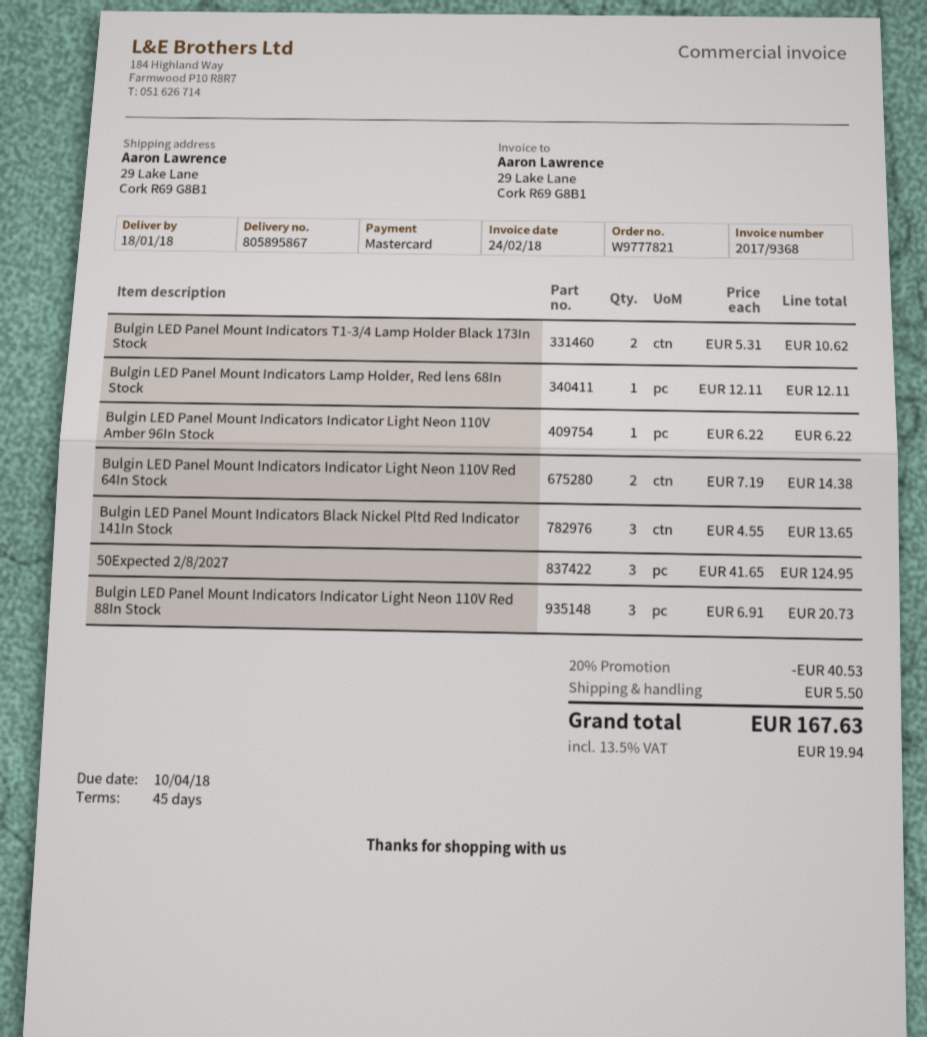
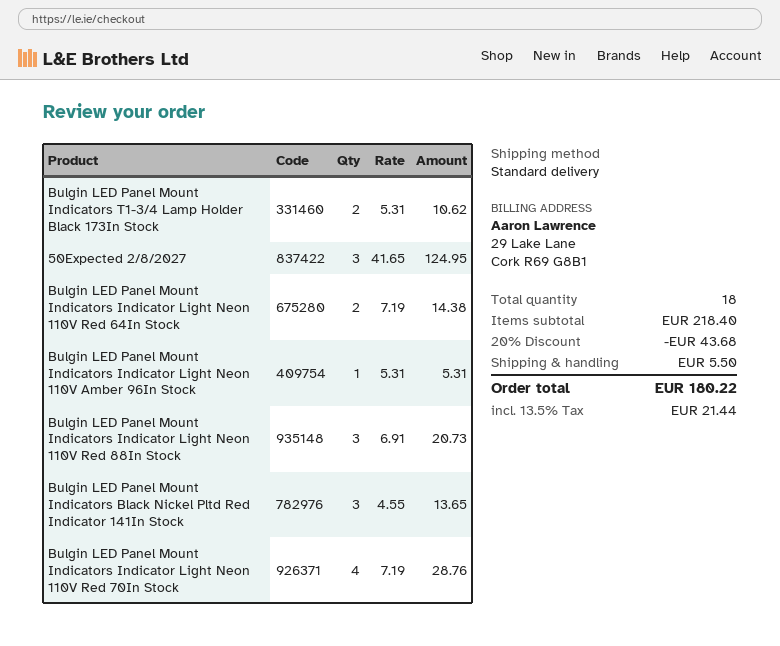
Bulgin LED Panel Mount Indicators Lamp Holder, Red lens 68In Stock: 1 x 12.11 = 12.11 -> none
Bulgin LED Panel Mount Indicators Indicator Light Neon 110V Amber 96In Stock: 1 x 6.22 = 6.22 -> 1 x 5.31 = 5.31
Bulgin LED Panel Mount Indicators Indicator Light Neon 110V Red 70In Stock: none -> 4 x 7.19 = 28.76
discount: 20% = 40.53 -> 20% = 43.68
tax: 13.5% = 19.94 -> 13.5% = 21.44
total: 167.63 -> 180.22

